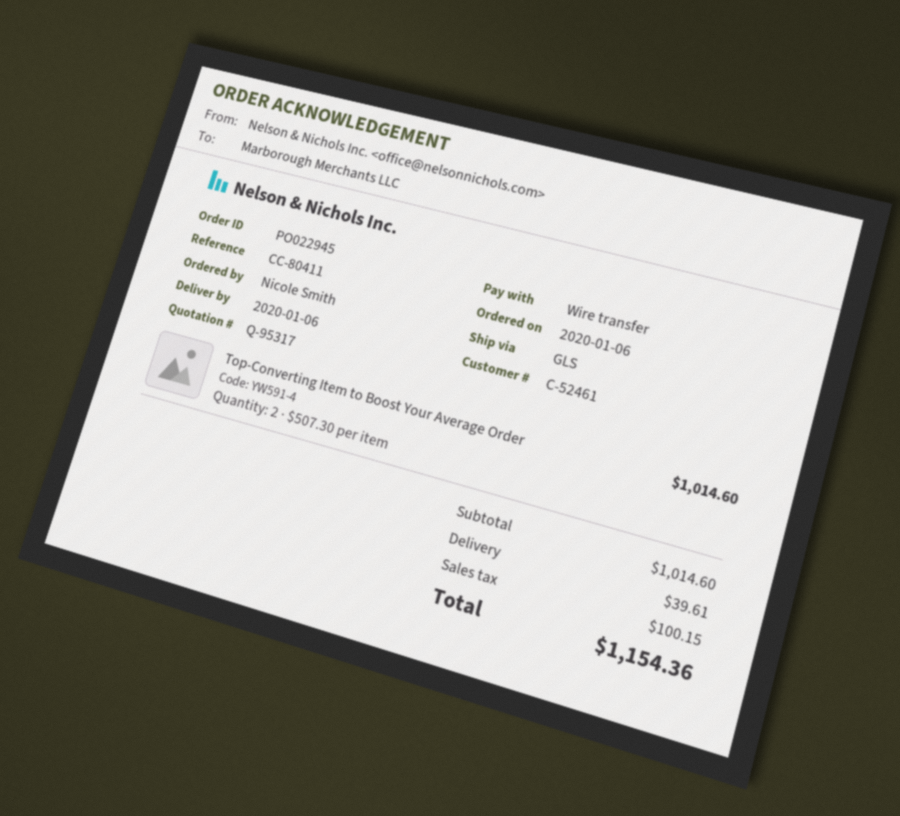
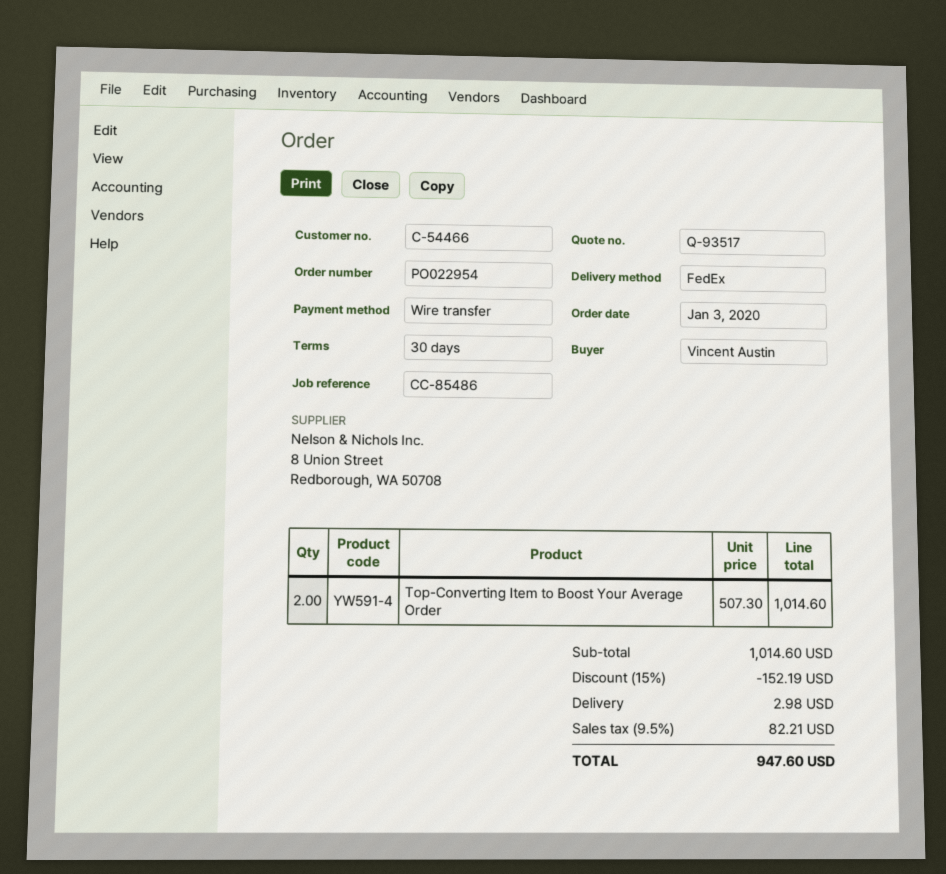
quote number: Q-95317 -> Q-93517
order number: PO022945 -> PO022954
order date: 2020-01-06 -> 2020-01-03
customer number: C-52461 -> C-54466
reference: CC-80411 -> CC-85486
ordered by: Nicole Smith -> Vincent Austin
shipping method: GLS -> FedEx
discount: none -> 15% = 152.19
shipping: 39.61 -> 2.98
tax: 100.15 -> 82.21
total: 1154.36 -> 947.60

